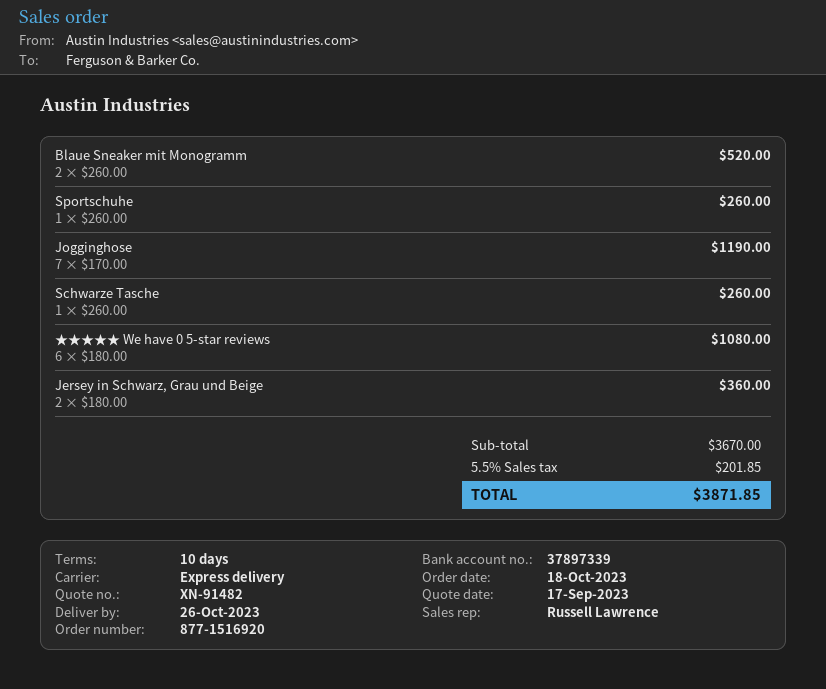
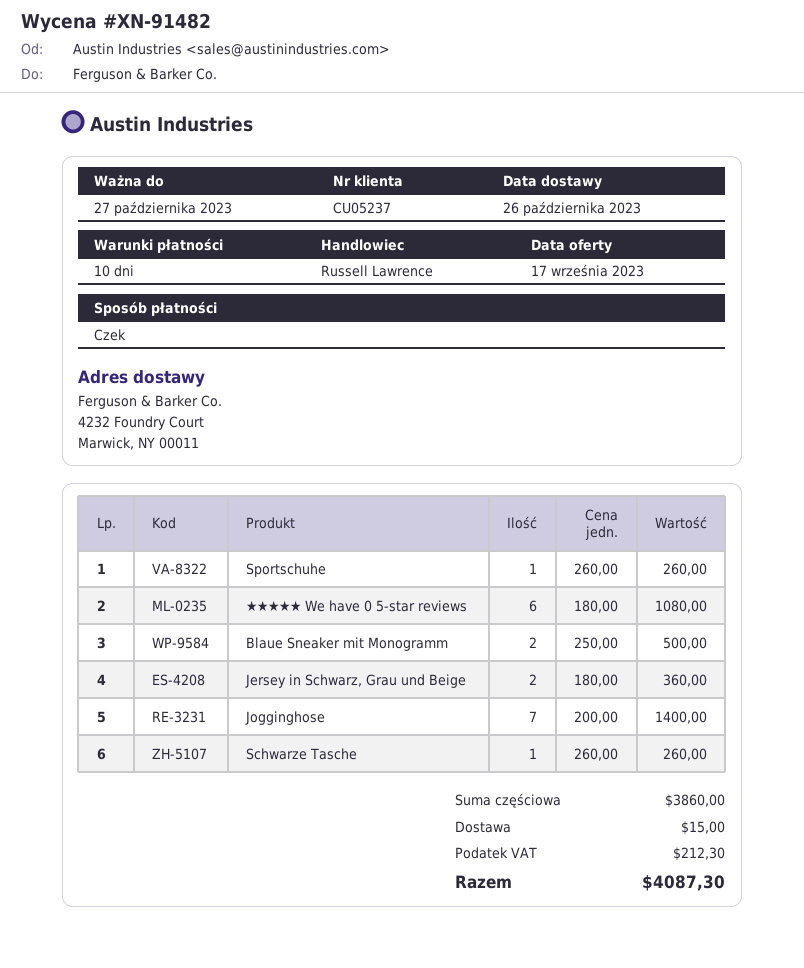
Blaue Sneaker mit Monogramm: 2 x 260.00 = 520.00 -> 2 x 250.00 = 500.00
Jogginghose: 7 x 170.00 = 1190.00 -> 7 x 200.00 = 1400.00
subtotal: 3670.00 -> 3860.00
shipping: none -> 15.00
tax: 201.85 -> 212.30
total: 3871.85 -> 4087.30

